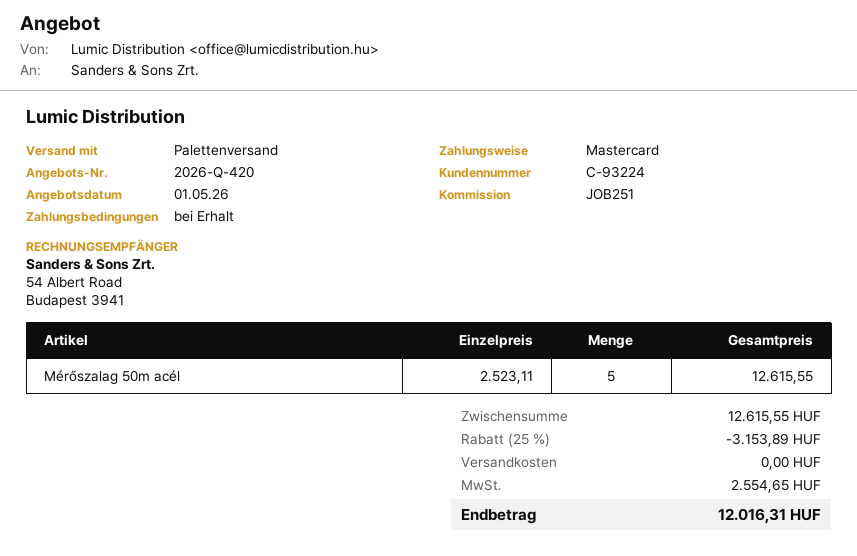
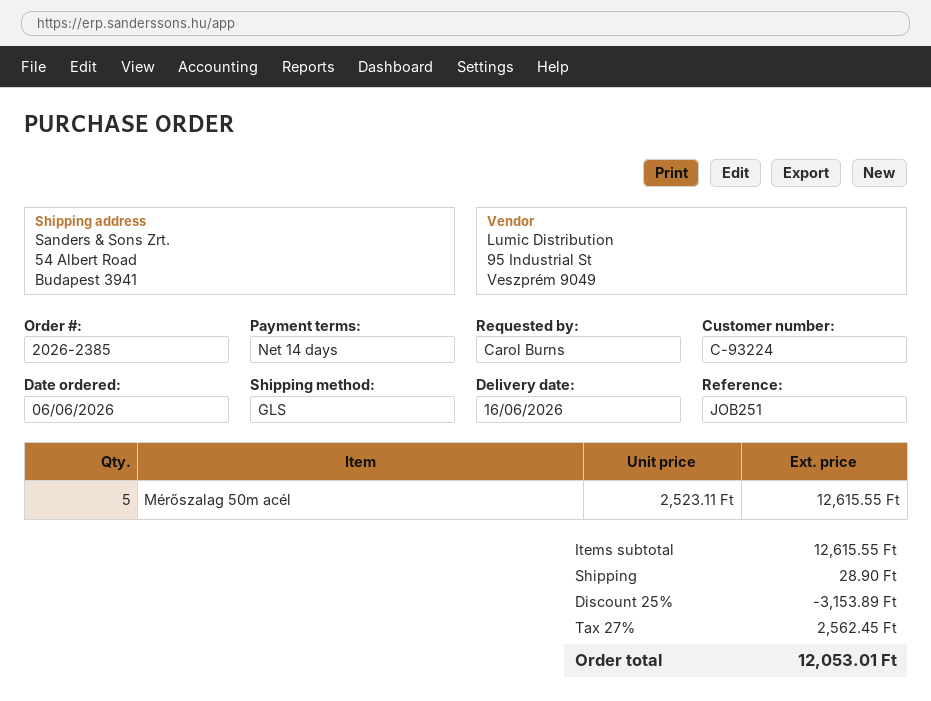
payment terms: on receipt -> 14 days
shipping method: pallet freight -> GLS
shipping: 0.00 -> 28.90
tax: 2554.65 -> 2562.45
total: 12016.31 -> 12053.01

